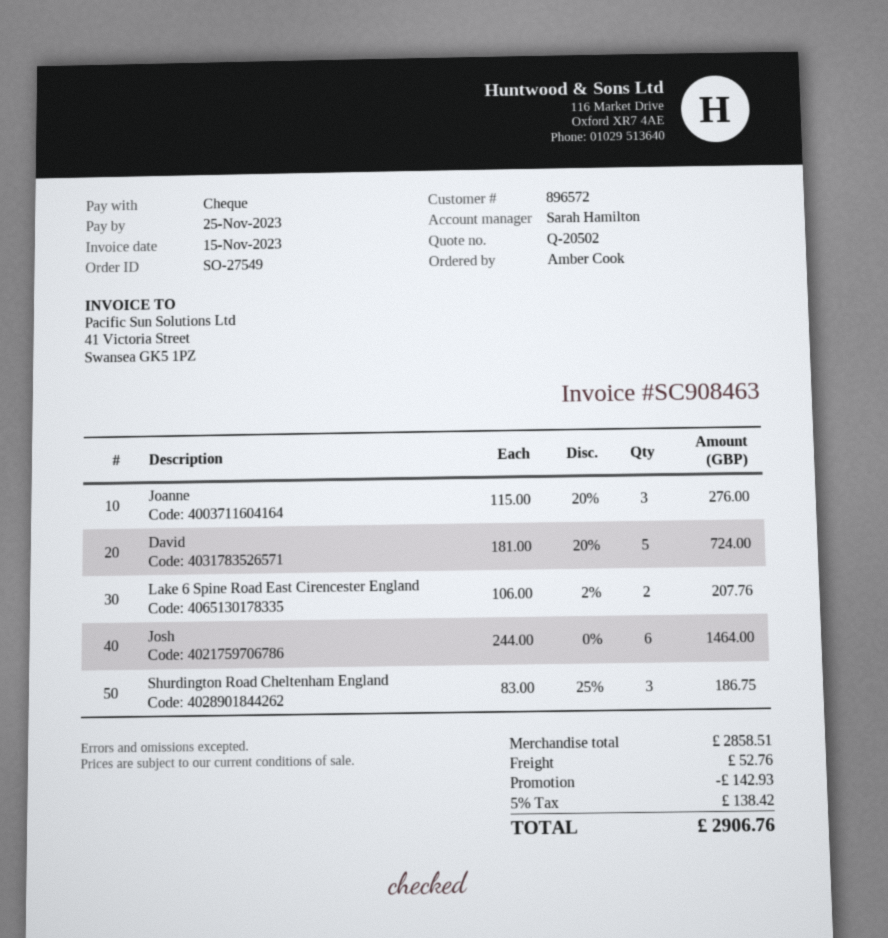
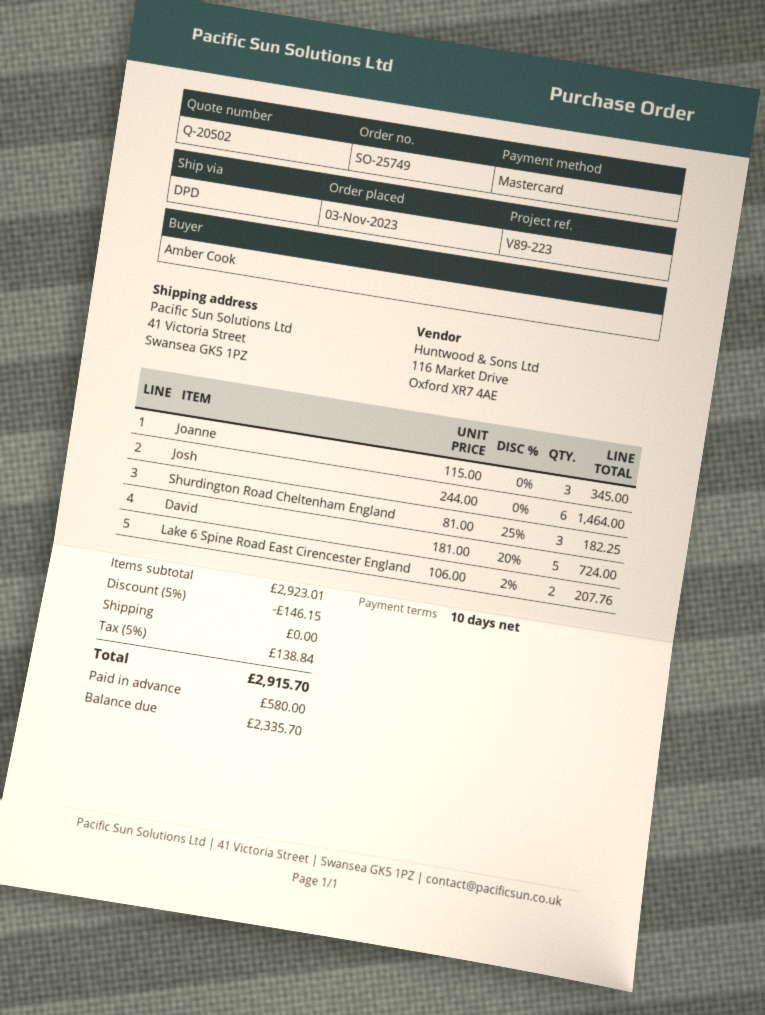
order number: SO-27549 -> SO-25749
payment method: cheque -> Mastercard
Joanne: 3 x 115.00 - 20% = 276.00 -> 3 x 115.00 = 345.00
Shurdington Road Cheltenham England: 3 x 83.00 - 25% = 186.75 -> 3 x 81.00 - 25% = 182.25
subtotal: 2858.51 -> 2923.01
discount: 142.93 -> 146.15
shipping: 52.76 -> 0.00
tax: 5% = 138.42 -> 5% = 138.84
total: 2906.76 -> 2915.70

